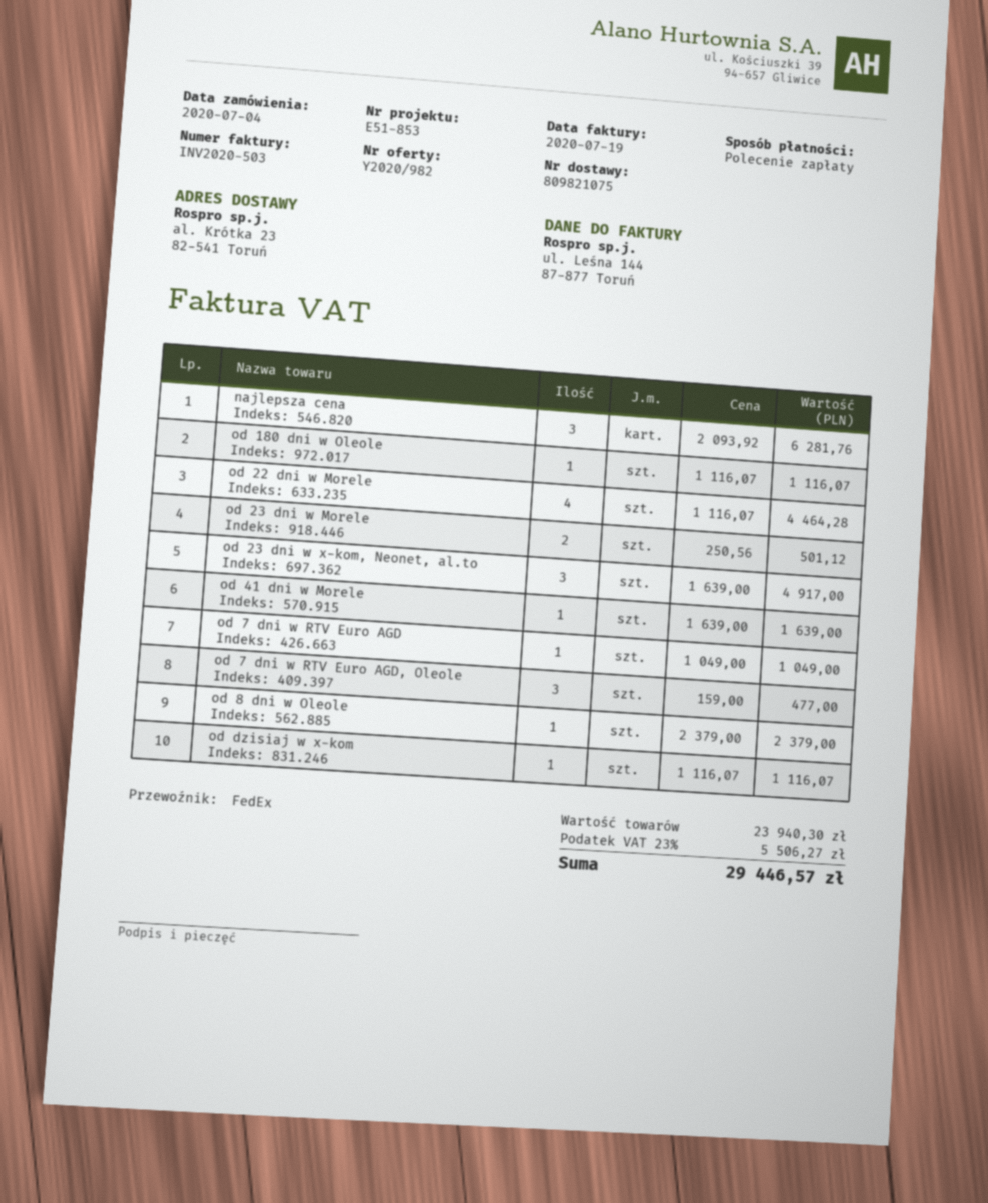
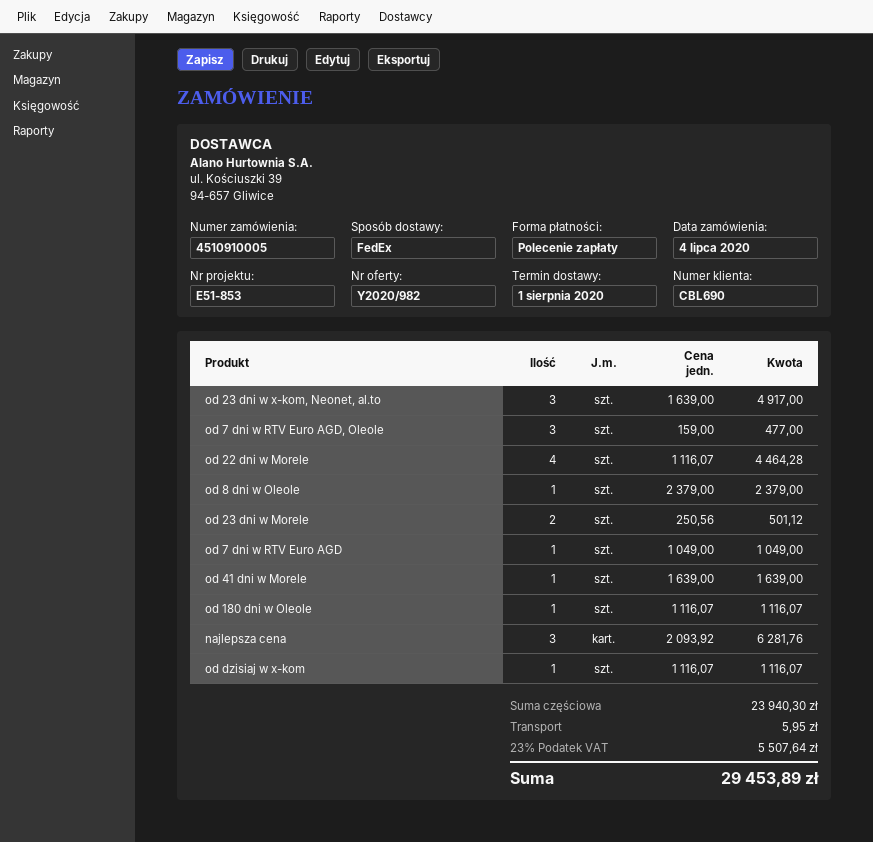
shipping: none -> 5.95
tax: 23% = 5506.27 -> 23% = 5507.64
total: 29446.57 -> 29453.89

